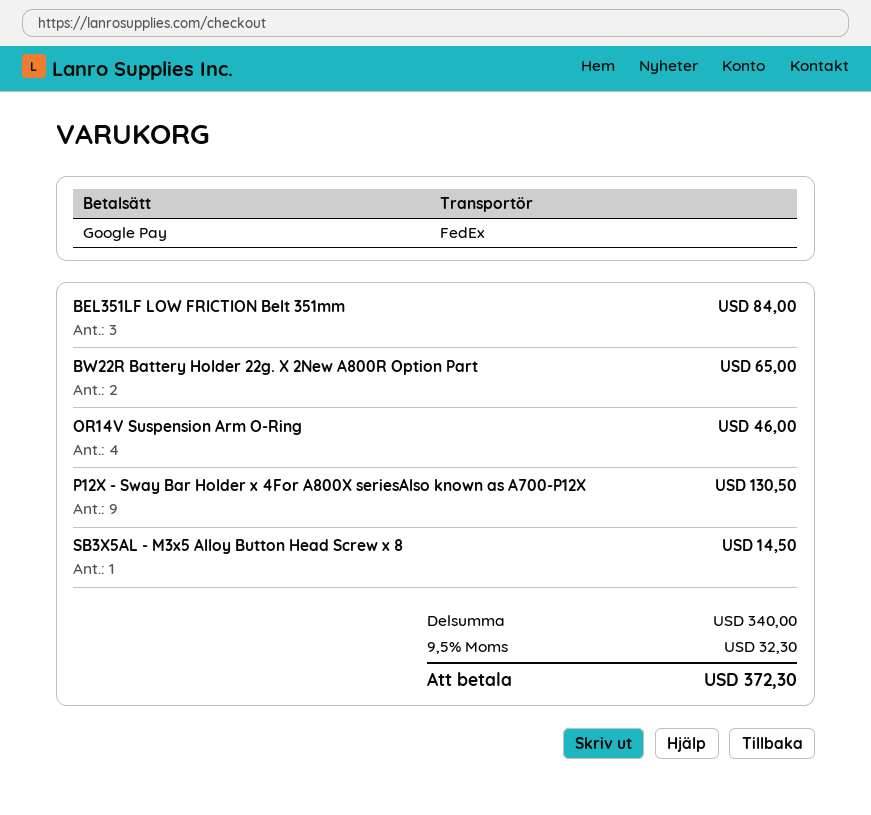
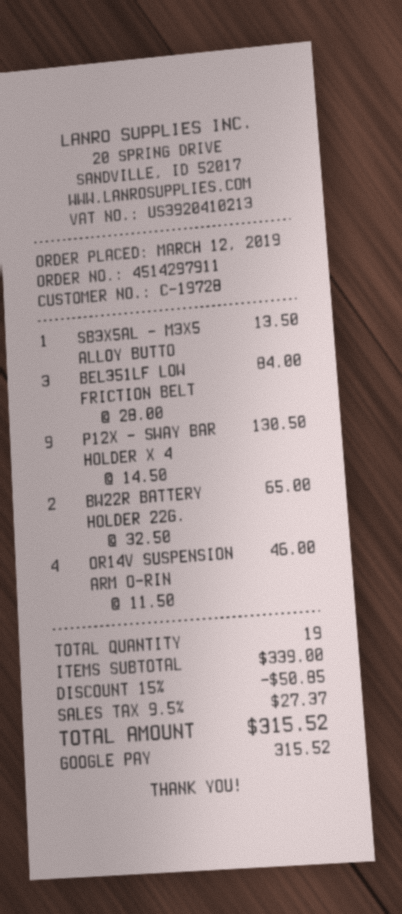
SB3X5AL - M3x5 Alloy Button Head Screw x 8: 1 for 14.50 -> 1 for 13.50
subtotal: 340.00 -> 339.00
discount: none -> 15% = 50.85
tax: 9.5% = 32.30 -> 9.5% = 27.37
total: 372.30 -> 315.52

